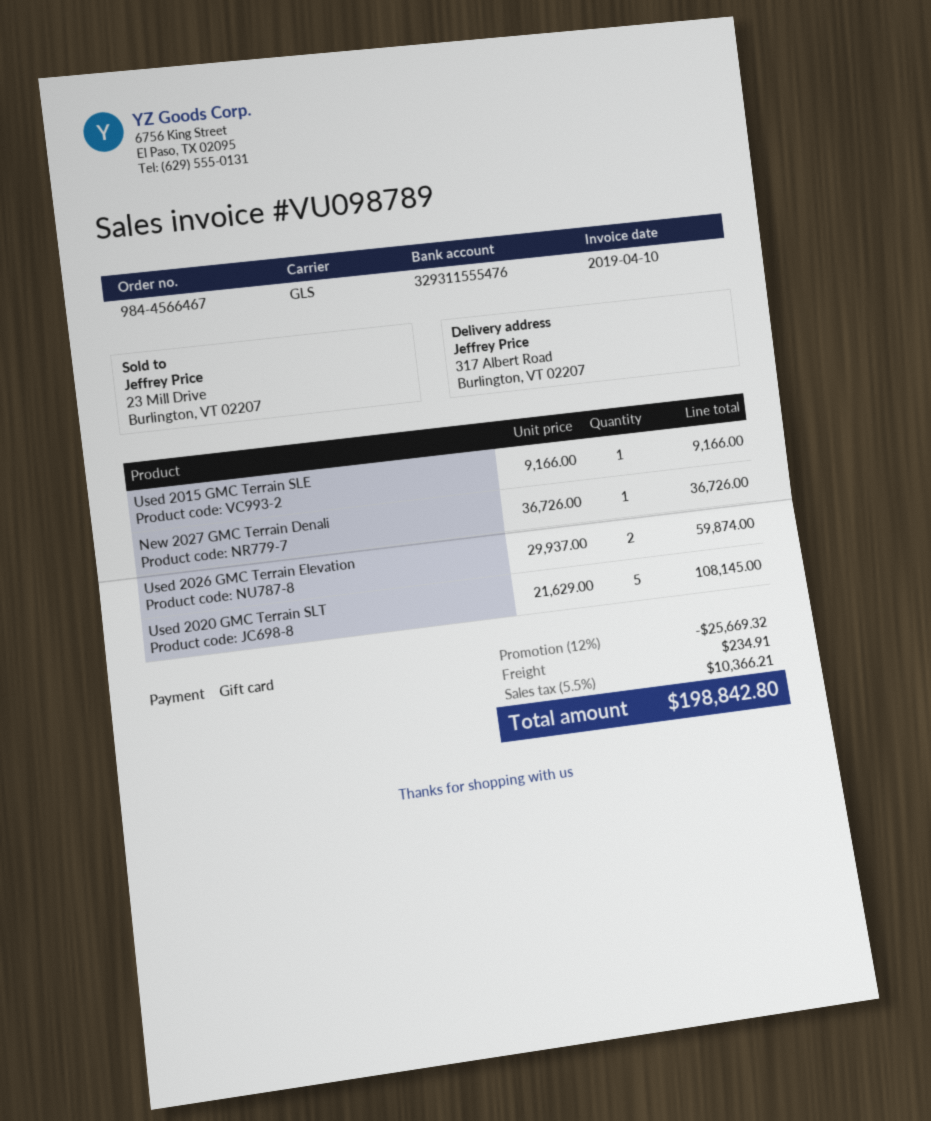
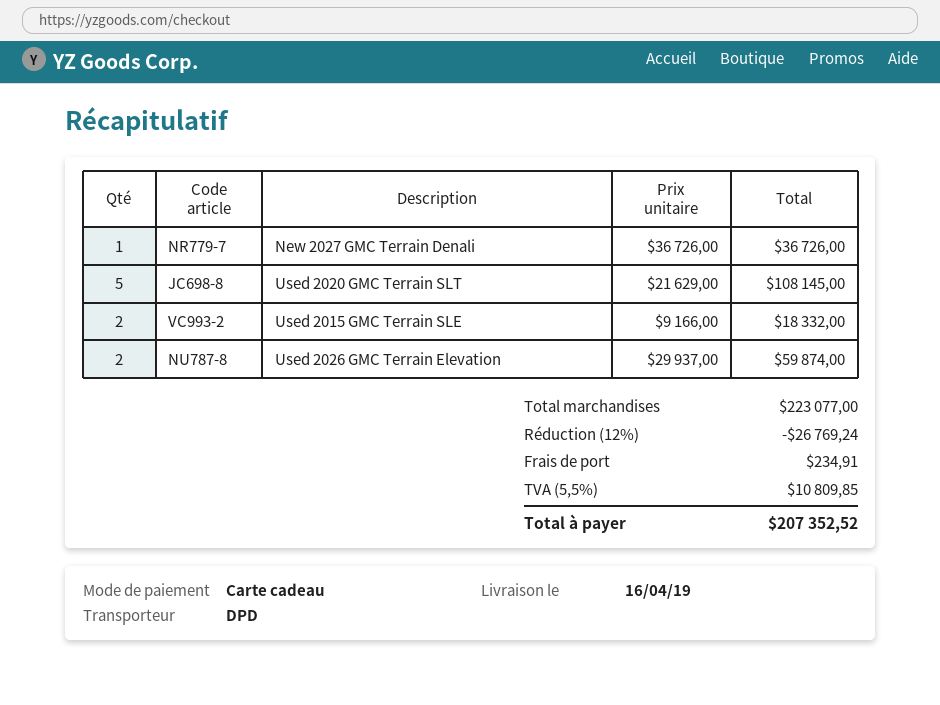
shipping method: GLS -> DPD
Used 2015 GMC Terrain SLE: 1 x 9166.00 = 9166.00 -> 2 x 9166.00 = 18332.00
discount: 12% = 25669.32 -> 12% = 26769.24
tax: 5.5% = 10366.21 -> 5.5% = 10809.85
total: 198842.80 -> 207352.52

